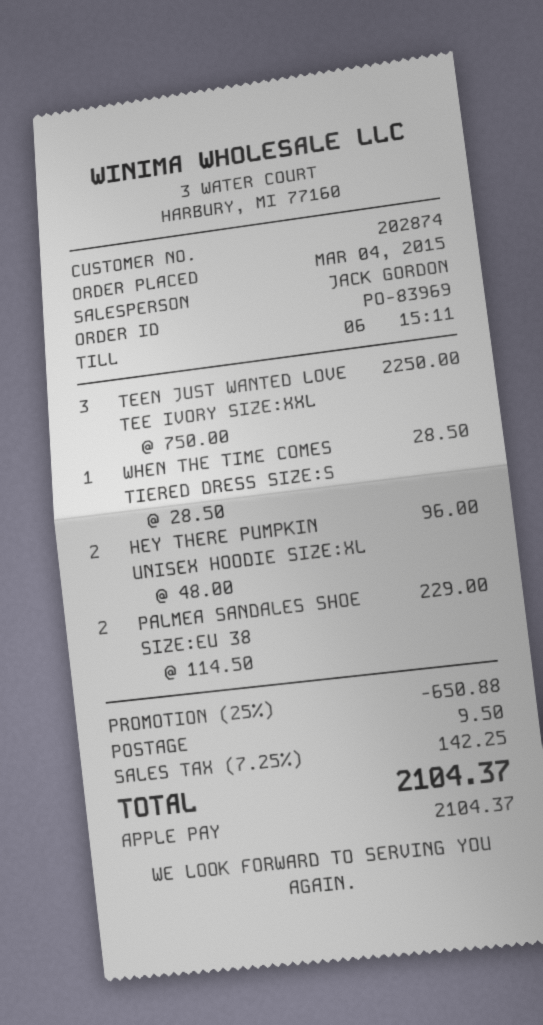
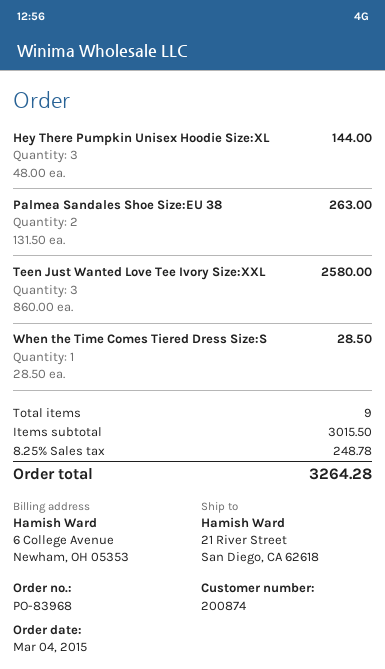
order number: PO-83969 -> PO-83968
customer number: 202874 -> 200874
TEEN JUST WANTED LOVE TEE IVORY SIZE:XXL: 3 x 750.00 = 2250.00 -> 3 x 860.00 = 2580.00
HEY THERE PUMPKIN UNISEX HOODIE SIZE:XL: 2 x 48.00 = 96.00 -> 3 x 48.00 = 144.00
PALMEA SANDALES SHOE SIZE:EU 38: 2 x 114.50 = 229.00 -> 2 x 131.50 = 263.00
discount: 25% = 650.88 -> none
shipping: 9.50 -> none
tax: 7.25% = 142.25 -> 8.25% = 248.78
total: 2104.37 -> 3264.28

